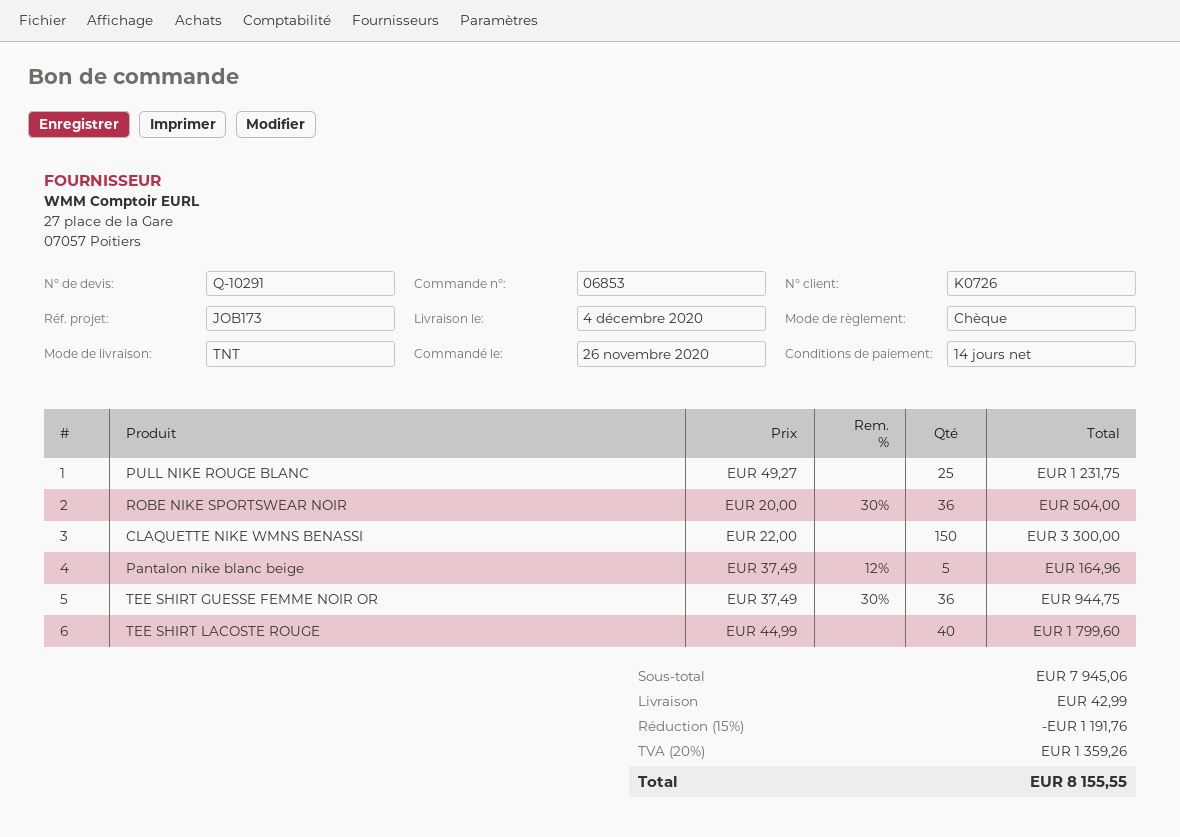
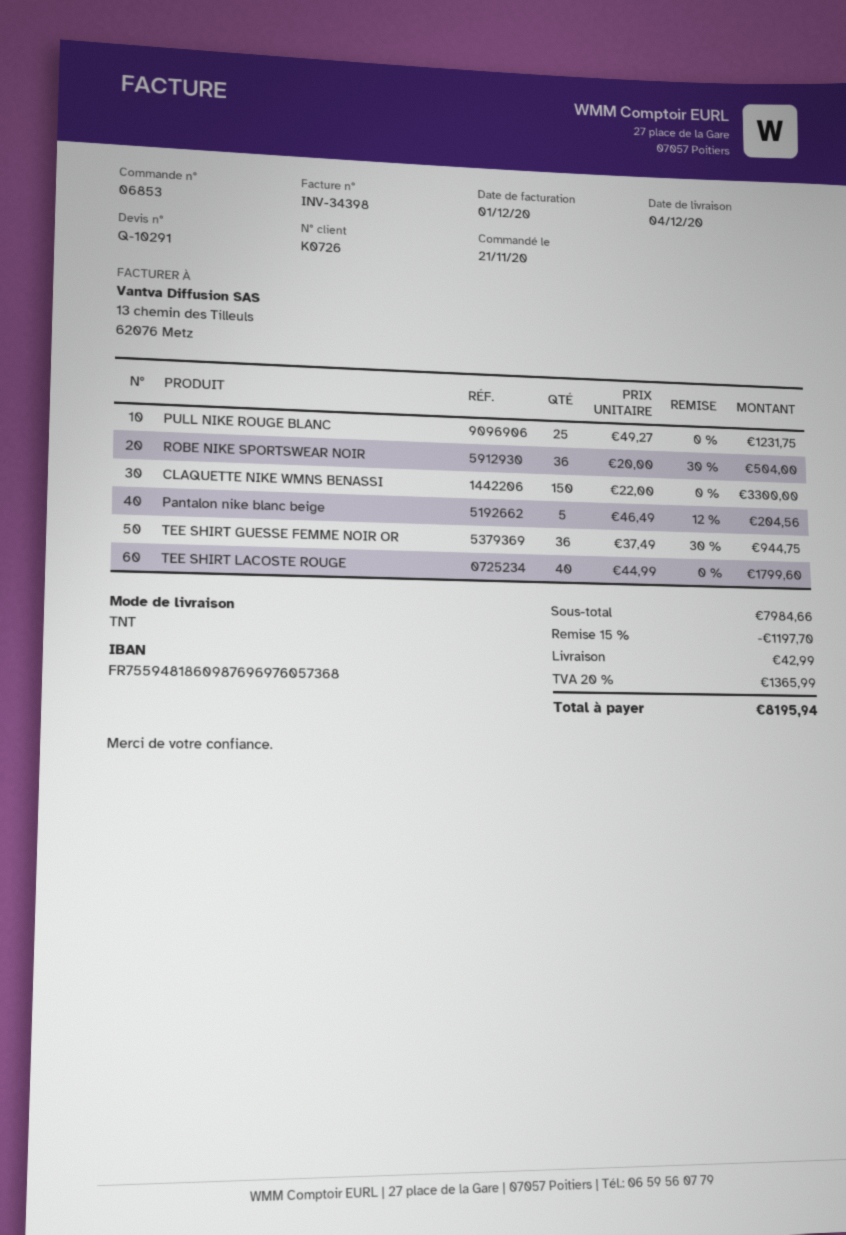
order date: 2020-11-26 -> 2020-11-21
Pantalon nike blanc beige: 5 x 37.49 - 12% = 164.96 -> 5 x 46.49 - 12% = 204.56
subtotal: 7945.06 -> 7984.66
discount: 15% = 1191.76 -> 15% = 1197.70
tax: 20% = 1359.26 -> 20% = 1365.99
total: 8155.55 -> 8195.94

